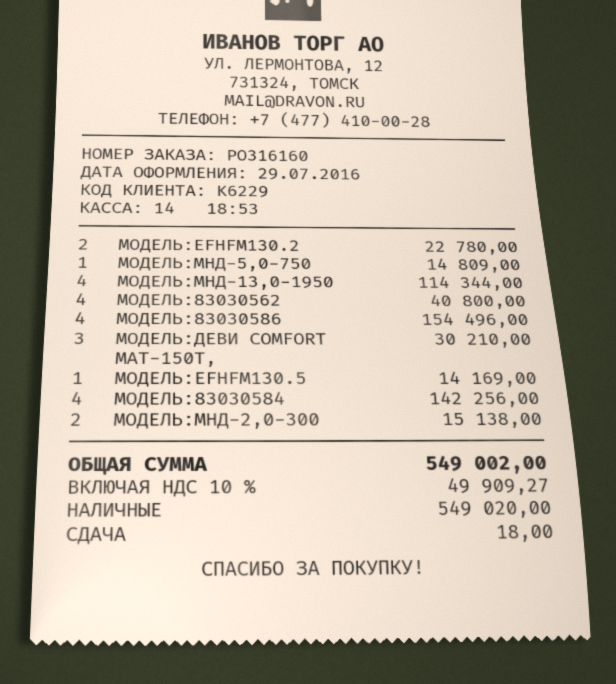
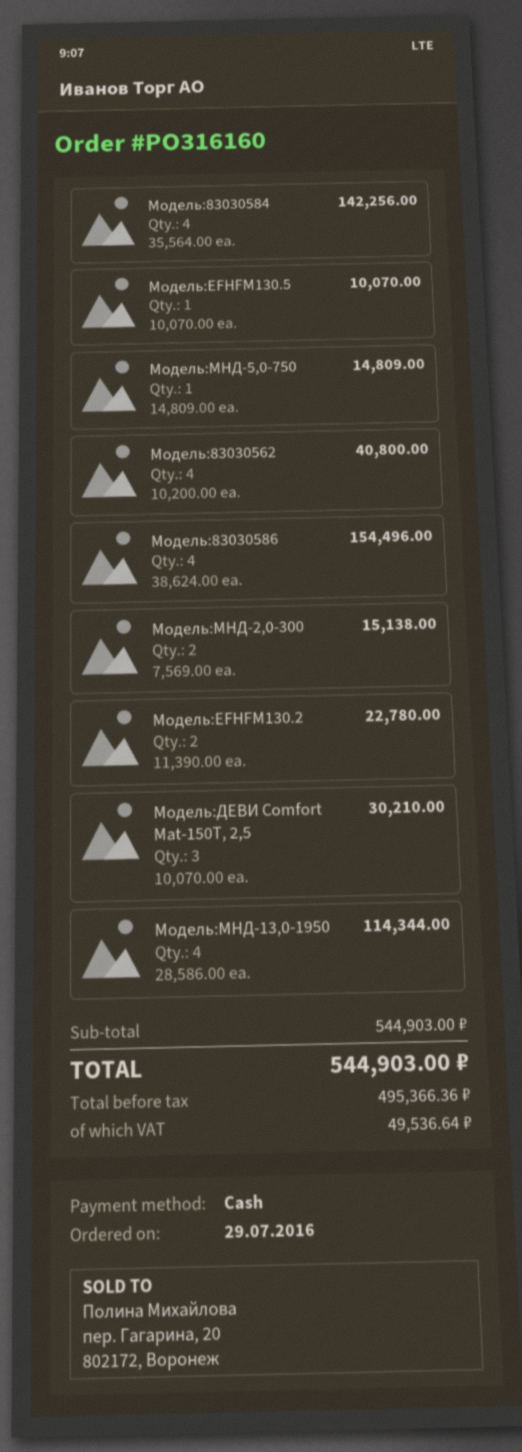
МОДЕЛЬ:EFHFM130.5: 1 for 14169.00 -> 1 for 10070.00
tax: 49909.27 -> 49536.64
total: 549002.00 -> 544903.00

